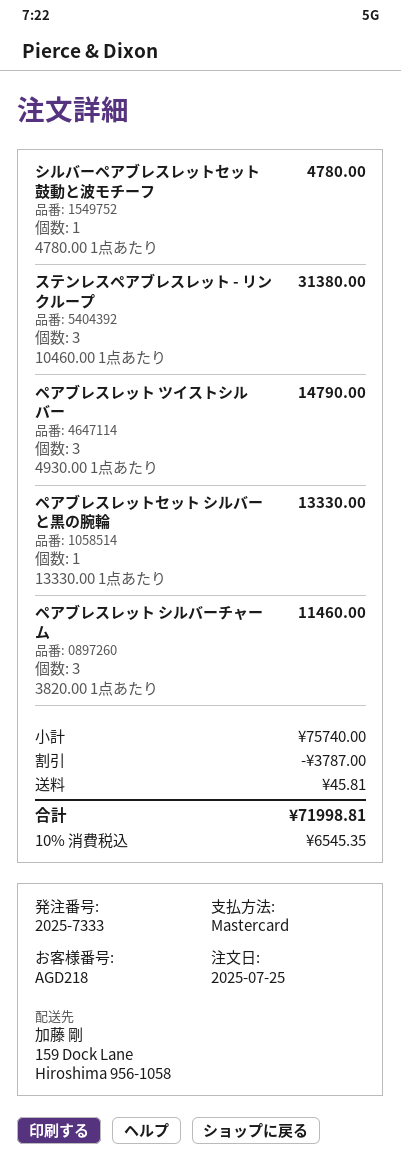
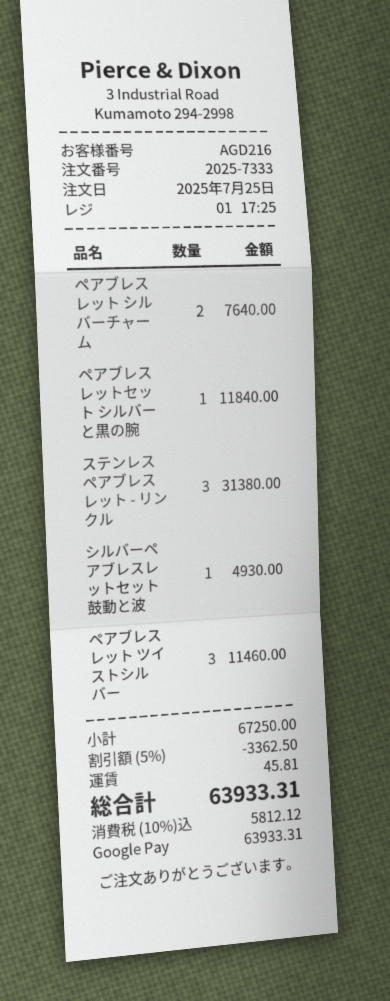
customer number: AGD218 -> AGD216
payment method: Mastercard -> Google Pay
シルバーペアブレスレットセット 鼓動と波モチーフ: 1 for 4780.00 -> 1 for 4930.00
ペアブレスレット ツイストシルバー: 3 for 14790.00 -> 3 for 11460.00
ペアブレスレットセット シルバーと黒の腕輪: 1 for 13330.00 -> 1 for 11840.00
ペアブレスレット シルバーチャーム: 3 for 11460.00 -> 2 for 7640.00
subtotal: 75740.00 -> 67250.00
discount: 3787.00 -> 3362.50
tax: 10% = 6545.35 -> 10% = 5812.12
total: 71998.81 -> 63933.31

